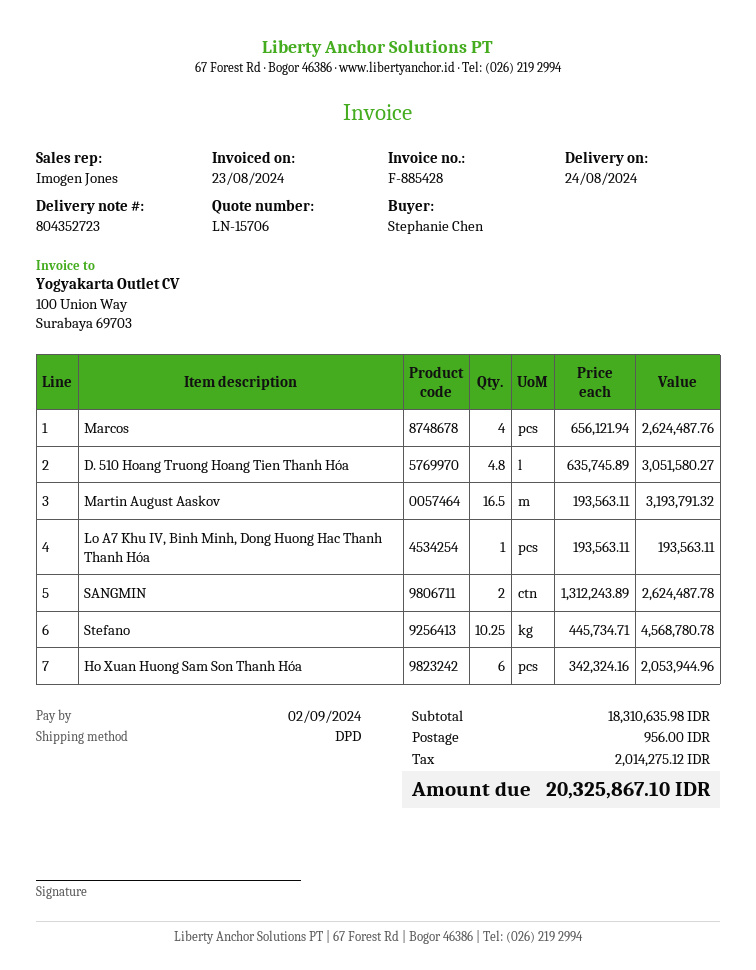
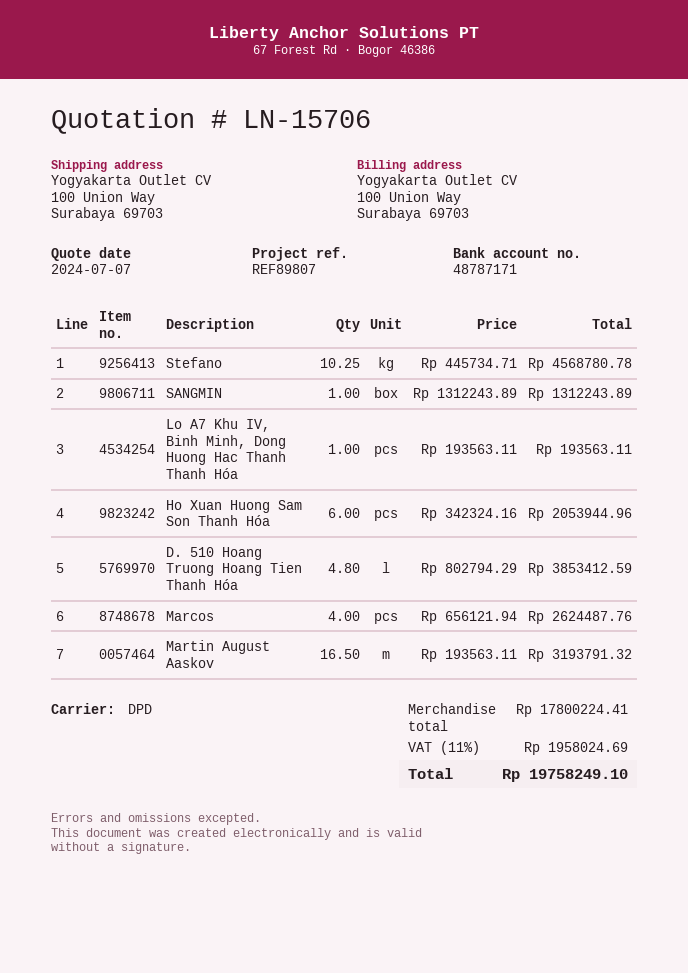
D. 510 Hoang Truong Hoang Tien Thanh Hóa: 4.8 x 635745.89 = 3051580.27 -> 4.8 x 802794.29 = 3853412.59
SANGMIN: 2 x 1312243.89 = 2624487.78 -> 1 x 1312243.89 = 1312243.89
subtotal: 18310635.98 -> 17800224.41
shipping: 956.00 -> none
tax: 2014275.12 -> 1958024.69
total: 20325867.10 -> 19758249.10

